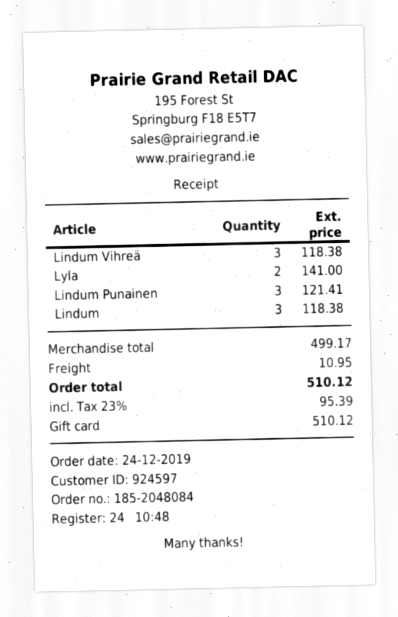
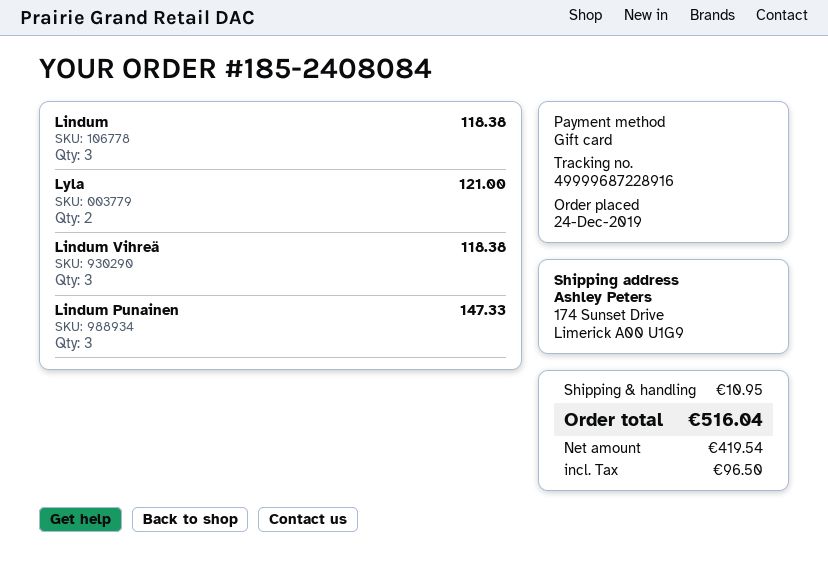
order number: 185-2048084 -> 185-2408084
Lyla: 2 for 141.00 -> 2 for 121.00
Lindum Punainen: 3 for 121.41 -> 3 for 147.33
tax: 95.39 -> 96.50
total: 510.12 -> 516.04

